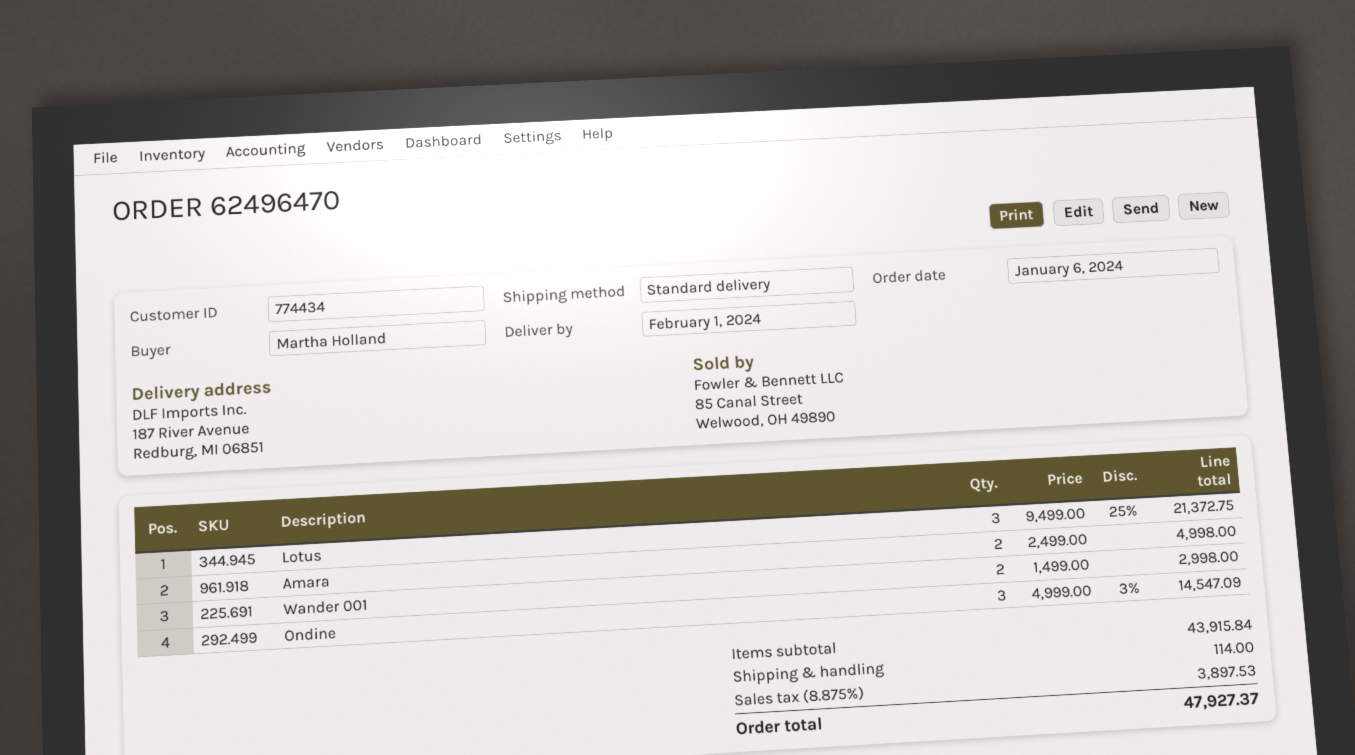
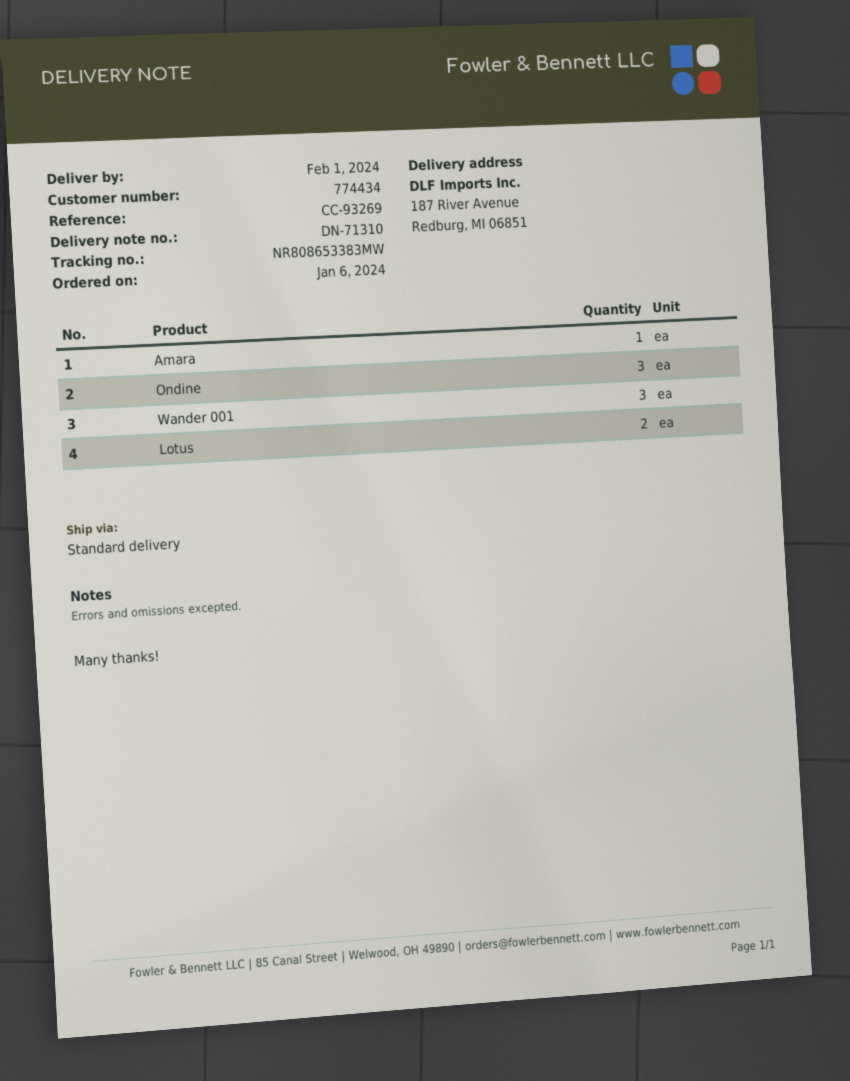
Lotus: 3 -> 2
Amara: 2 -> 1
Wander 001: 2 -> 3

